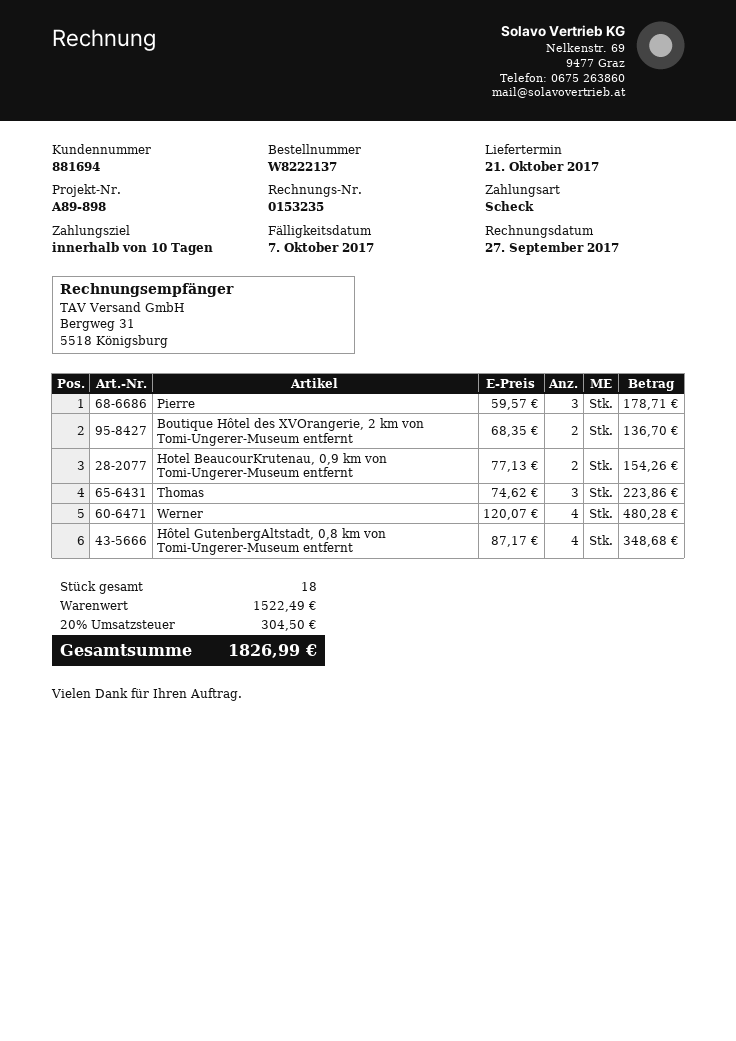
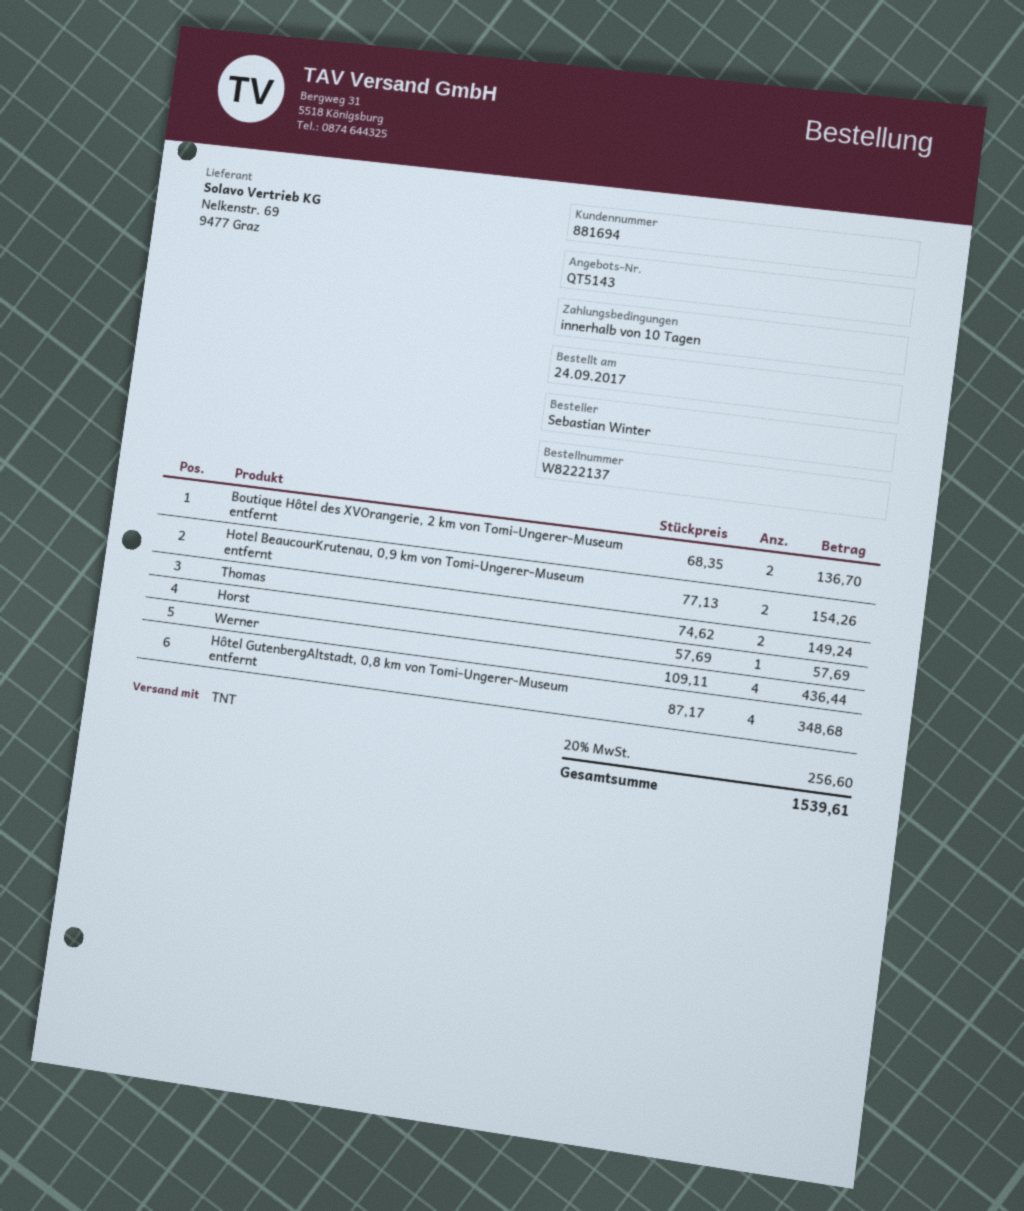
Pierre: 3 x 59.57 = 178.71 -> none
Thomas: 3 x 74.62 = 223.86 -> 2 x 74.62 = 149.24
Werner: 4 x 120.07 = 480.28 -> 4 x 109.11 = 436.44
Horst: none -> 1 x 57.69 = 57.69
tax: 20% = 304.50 -> 20% = 256.60
total: 1826.99 -> 1539.61

